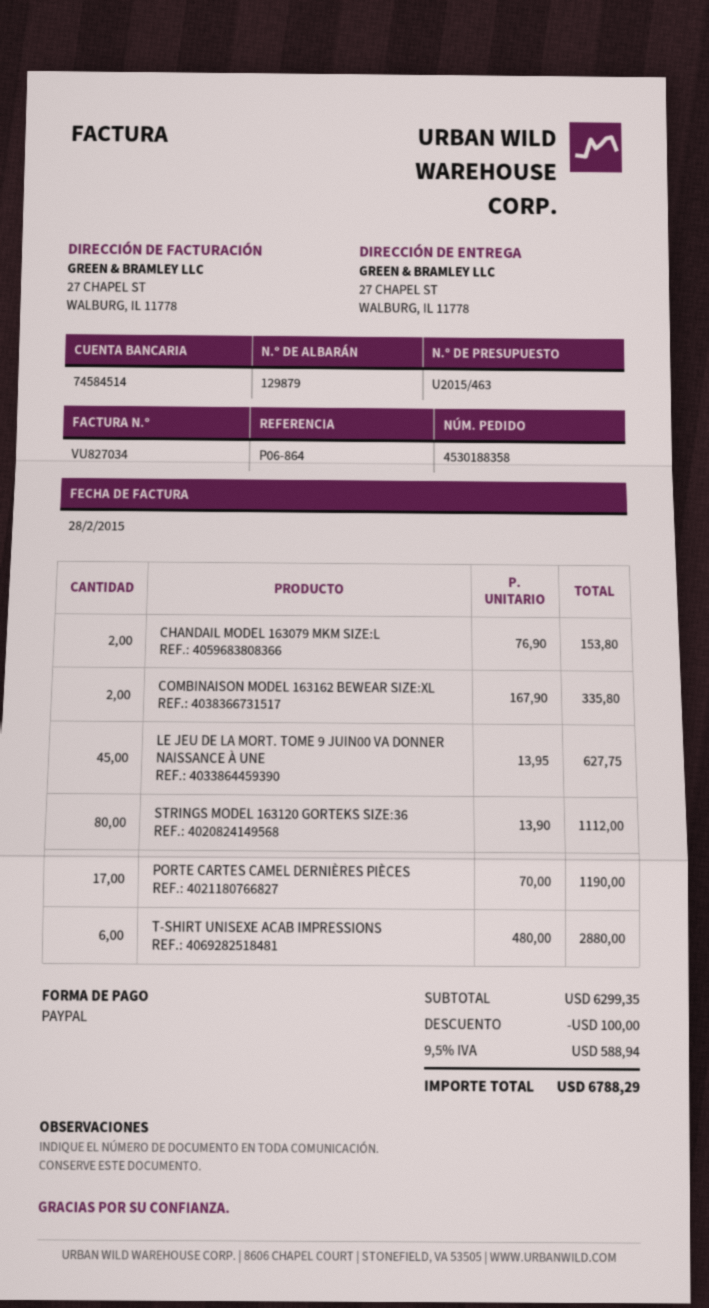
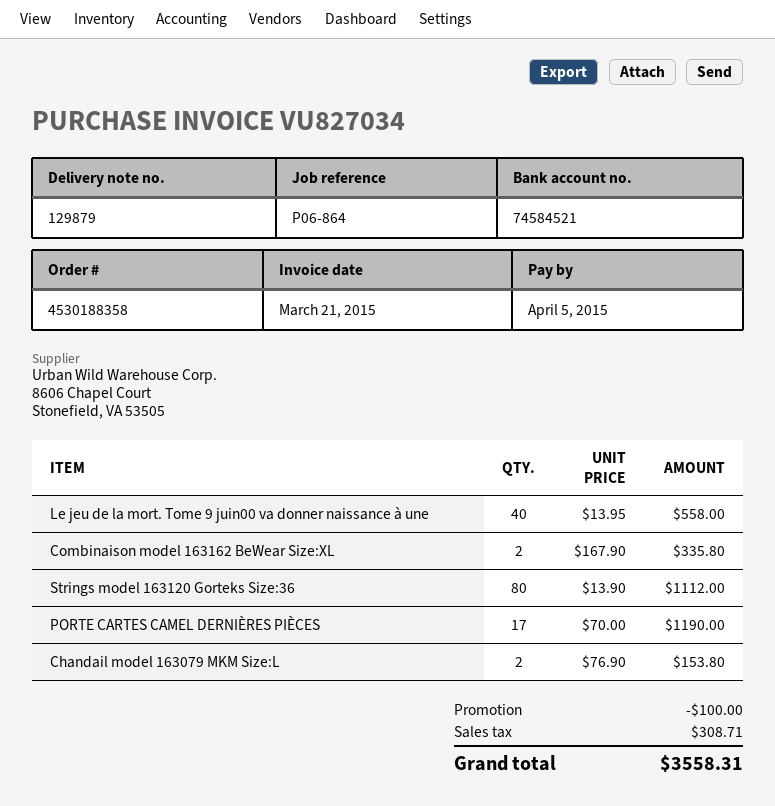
invoice date: 2015-02-28 -> 2015-03-21
bank account: 74584514 -> 74584521
LE JEU DE LA MORT. TOME 9 JUIN00 VA DONNER NAISSANCE À UNE: 45 x 13.95 = 627.75 -> 40 x 13.95 = 558.00
T-SHIRT UNISEXE ACAB IMPRESSIONS: 6 x 480.00 = 2880.00 -> none
tax: 588.94 -> 308.71
total: 6788.29 -> 3558.31

